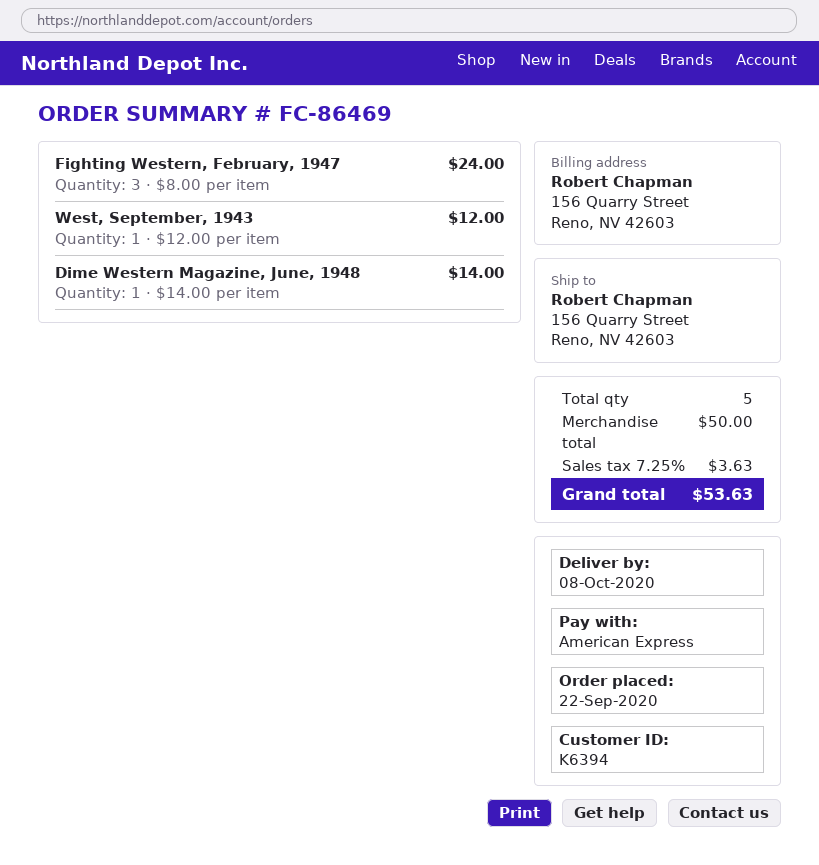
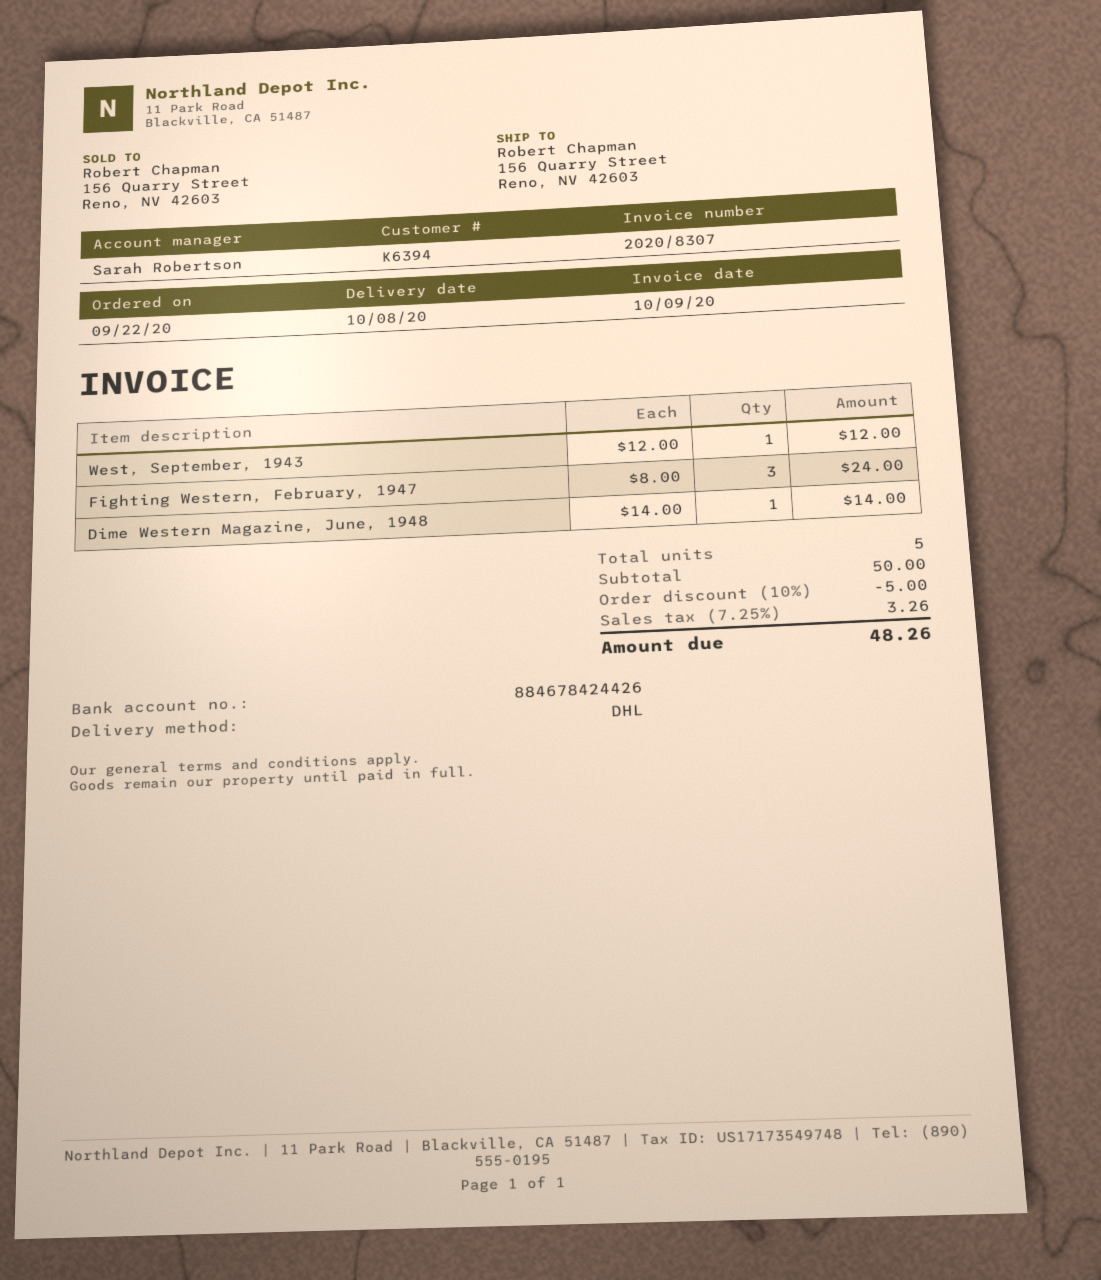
discount: none -> 10% = 5.00
tax: 7.25% = 3.63 -> 7.25% = 3.26
total: 53.63 -> 48.26

